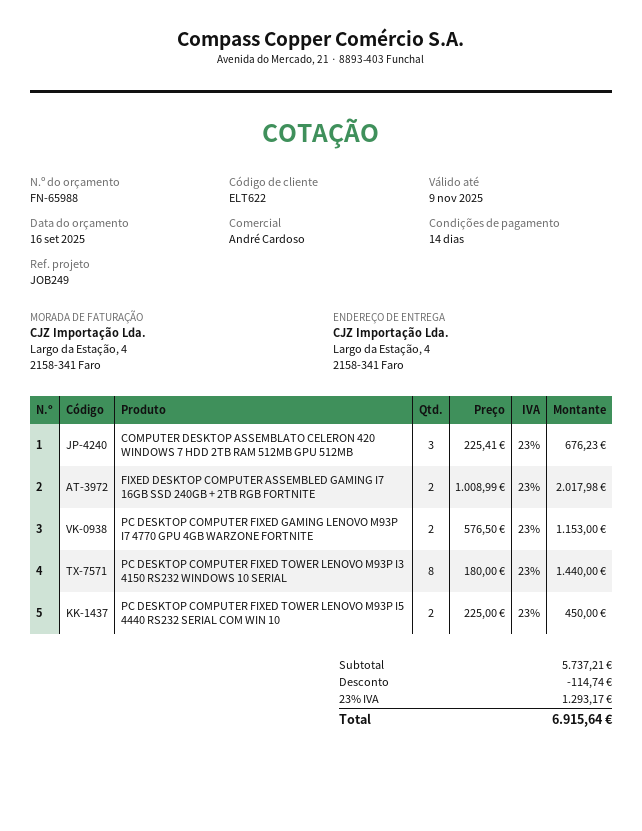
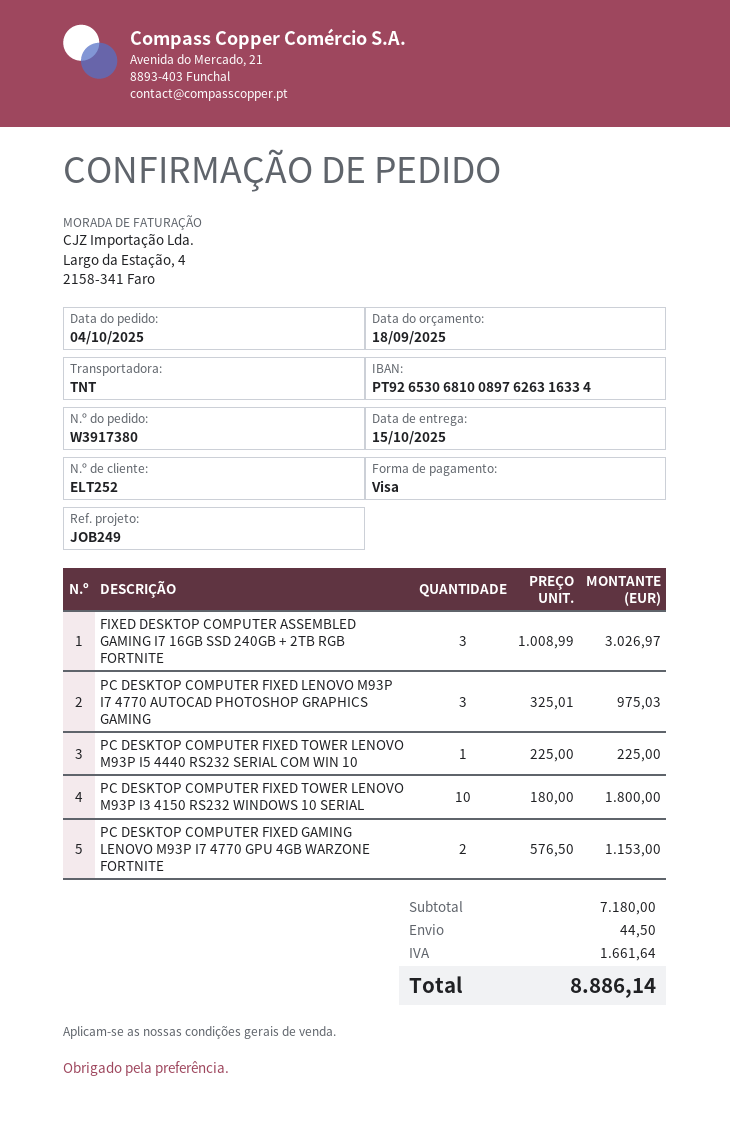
quote date: 2025-09-16 -> 2025-09-18
customer number: ELT622 -> ELT252
COMPUTER DESKTOP ASSEMBLATO CELERON 420 WINDOWS 7 HDD 2TB RAM 512MB GPU 512MB: 3 x 225.41 = 676.23 -> none
FIXED DESKTOP COMPUTER ASSEMBLED GAMING I7 16GB SSD 240GB + 2TB RGB FORTNITE: 2 x 1008.99 = 2017.98 -> 3 x 1008.99 = 3026.97
PC DESKTOP COMPUTER FIXED TOWER LENOVO M93P I3 4150 RS232 WINDOWS 10 SERIAL: 8 x 180.00 = 1440.00 -> 10 x 180.00 = 1800.00
PC DESKTOP COMPUTER FIXED TOWER LENOVO M93P I5 4440 RS232 SERIAL COM WIN 10: 2 x 225.00 = 450.00 -> 1 x 225.00 = 225.00
PC DESKTOP COMPUTER FIXED LENOVO M93P I7 4770 AUTOCAD PHOTOSHOP GRAPHICS GAMING: none -> 3 x 325.01 = 975.03
subtotal: 5737.21 -> 7180.00
discount: 114.74 -> none
shipping: none -> 44.50
tax: 1293.17 -> 1661.64
total: 6915.64 -> 8886.14

